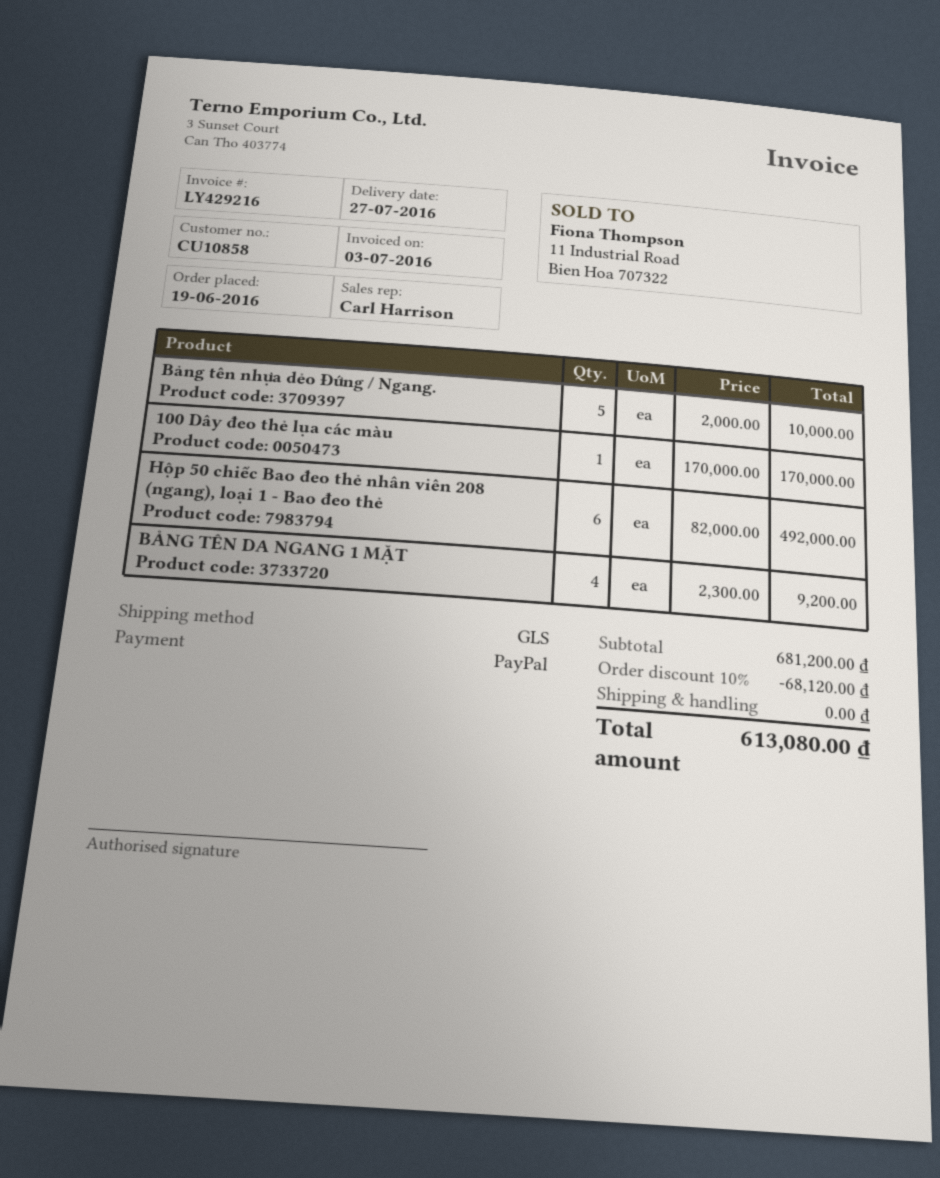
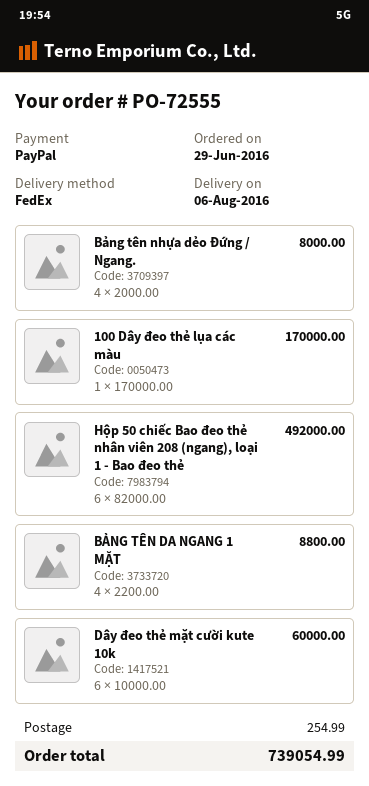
order date: 2016-06-19 -> 2016-06-29
delivery date: 2016-07-27 -> 2016-08-06
shipping method: GLS -> FedEx
Bảng tên nhựa dẻo Đứng / Ngang.: 5 x 2000.00 = 10000.00 -> 4 x 2000.00 = 8000.00
BẢNG TÊN DA NGANG 1 MẶT: 4 x 2300.00 = 9200.00 -> 4 x 2200.00 = 8800.00
Dây đeo thẻ mặt cười kute 10k: none -> 6 x 10000.00 = 60000.00
discount: 10% = 68120.00 -> none
shipping: 0.00 -> 254.99
total: 613080.00 -> 739054.99

